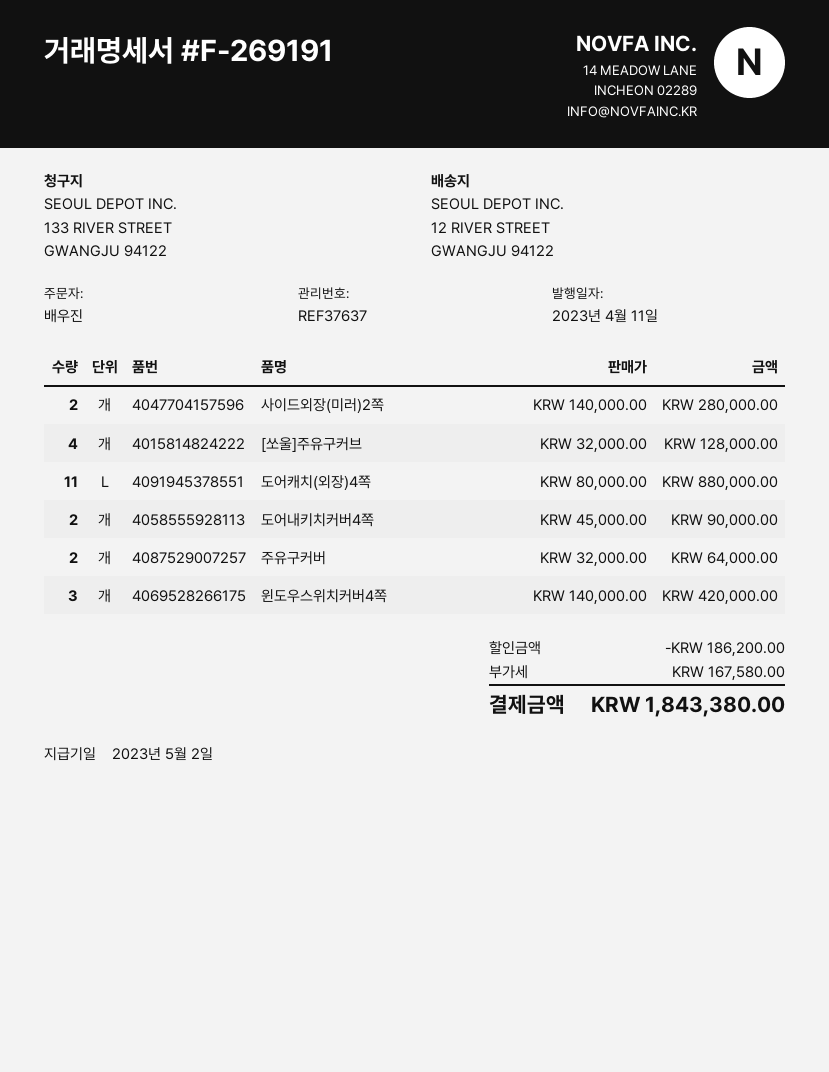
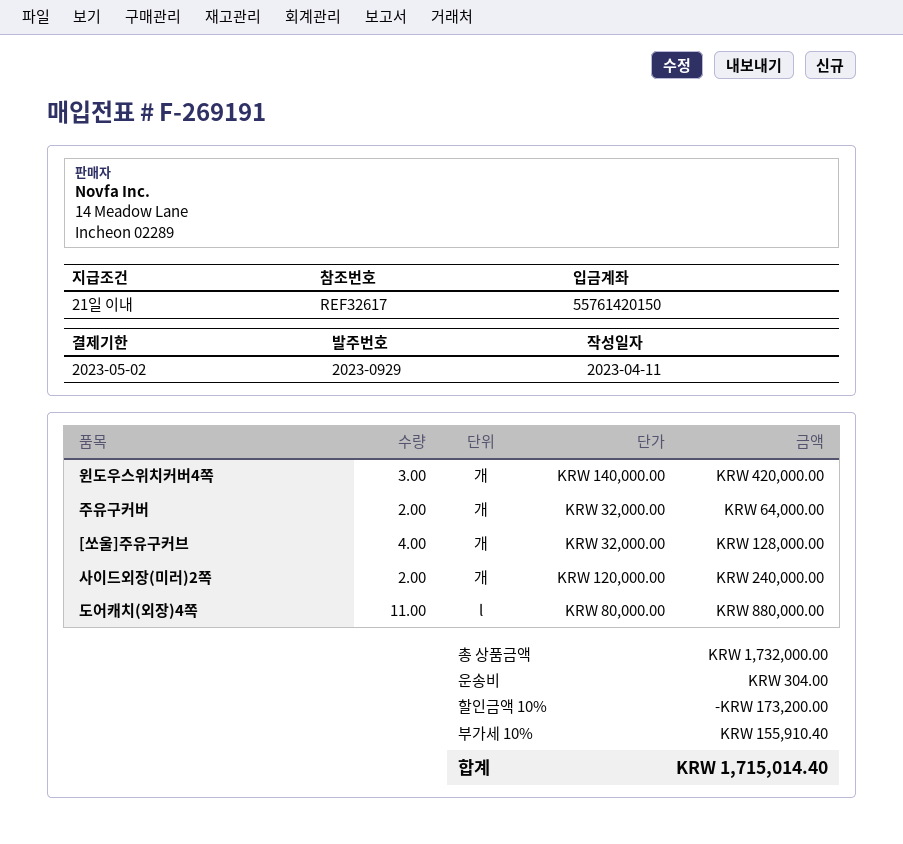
reference: REF37637 -> REF32617
사이드외장(미러)2쪽: 2 x 140000.00 = 280000.00 -> 2 x 120000.00 = 240000.00
도어내키치커버4쪽: 2 x 45000.00 = 90000.00 -> none
discount: 186200.00 -> 173200.00
shipping: none -> 304.00
tax: 167580.00 -> 155910.40
total: 1843380.00 -> 1715014.40

